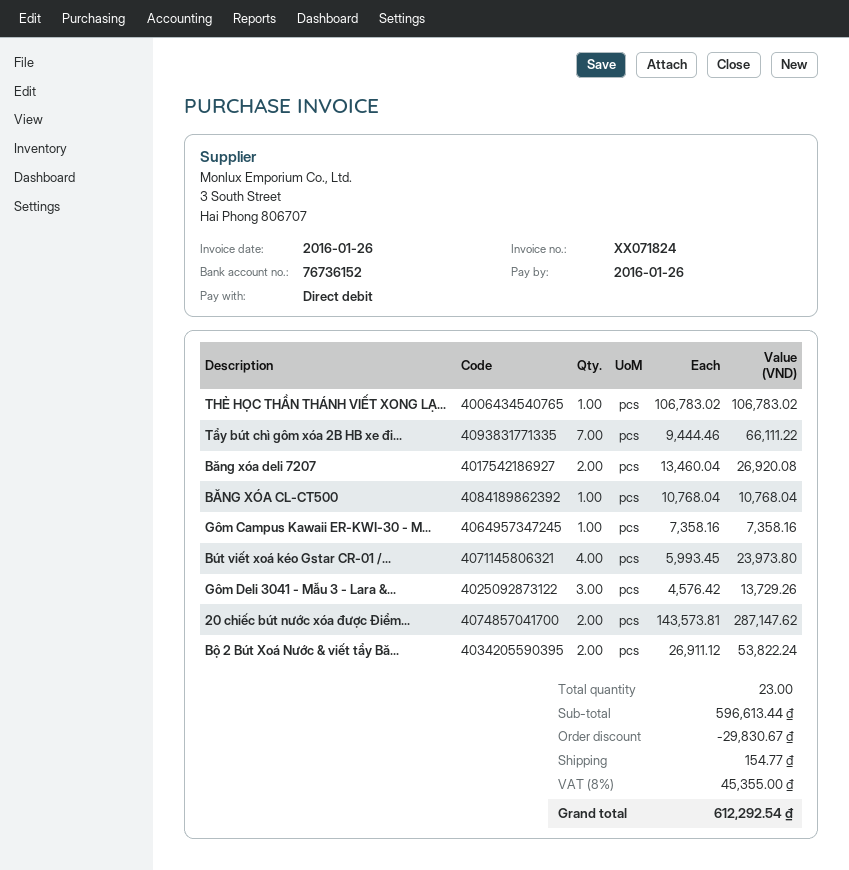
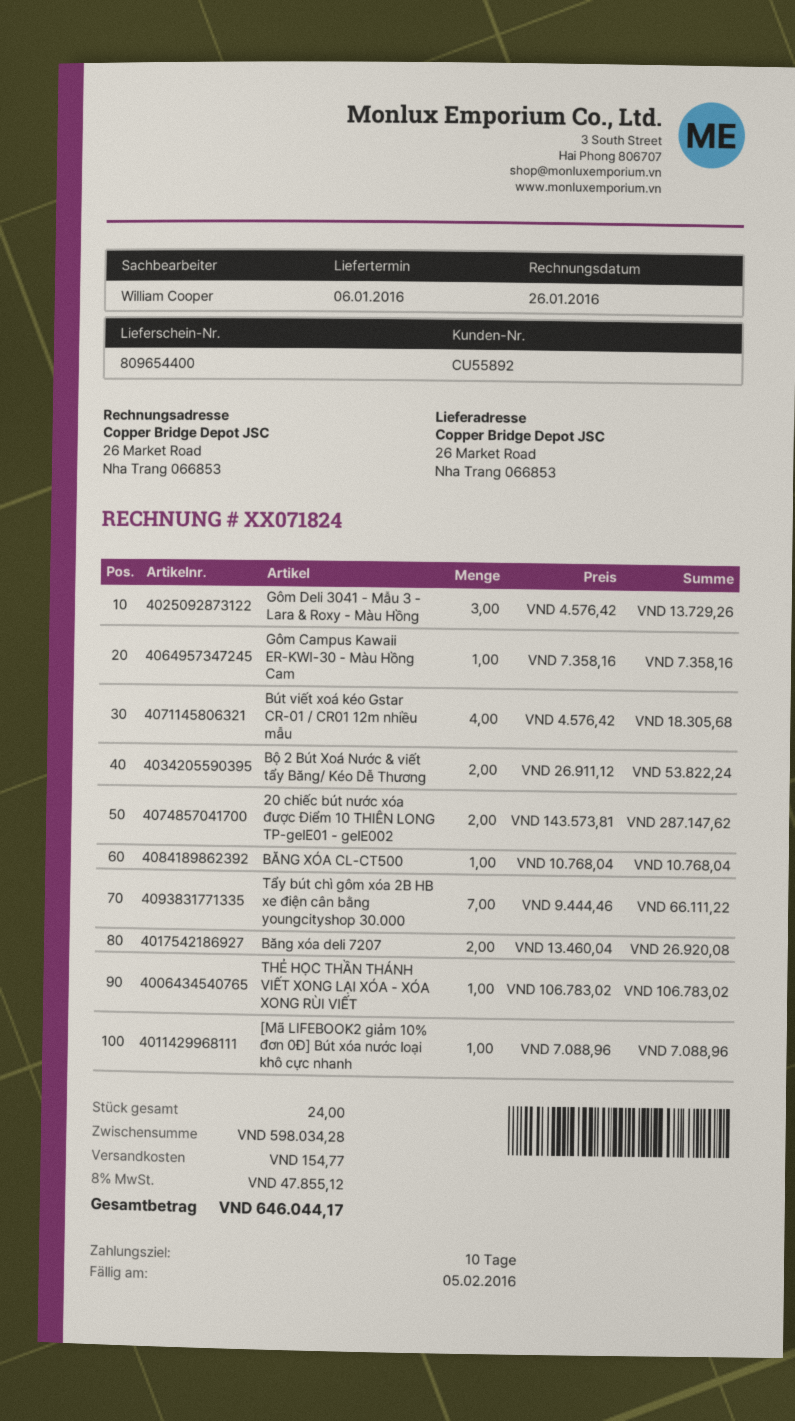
due date: 2016-01-26 -> 2016-02-05
Bút viết xoá kéo Gstar CR-01 /...: 4 x 5993.45 = 23973.80 -> 4 x 4576.42 = 18305.68
[Mã LIFEBOOK2 giảm 10% đơn 0Đ] Bút xóa nước loại khô cực nhanh: none -> 1 x 7088.96 = 7088.96
total quantity: 23 -> 24
subtotal: 596613.44 -> 598034.28
discount: 29830.67 -> none
tax: 8% = 45355.00 -> 8% = 47855.12
total: 612292.54 -> 646044.17

